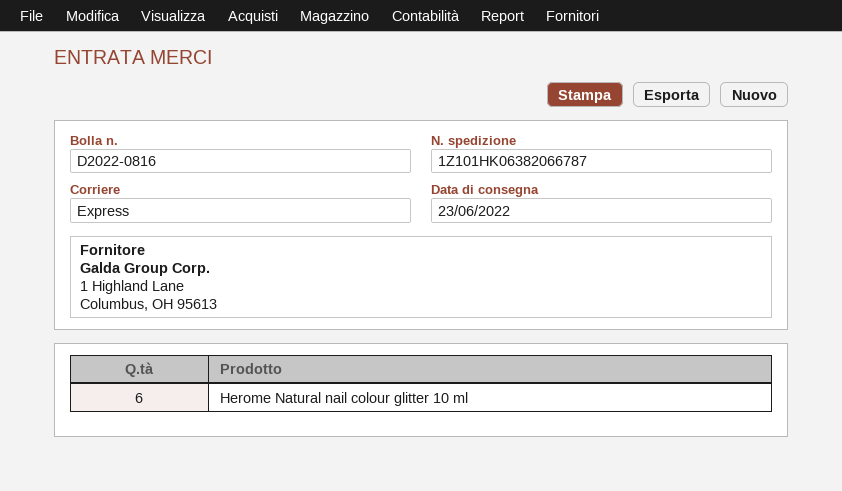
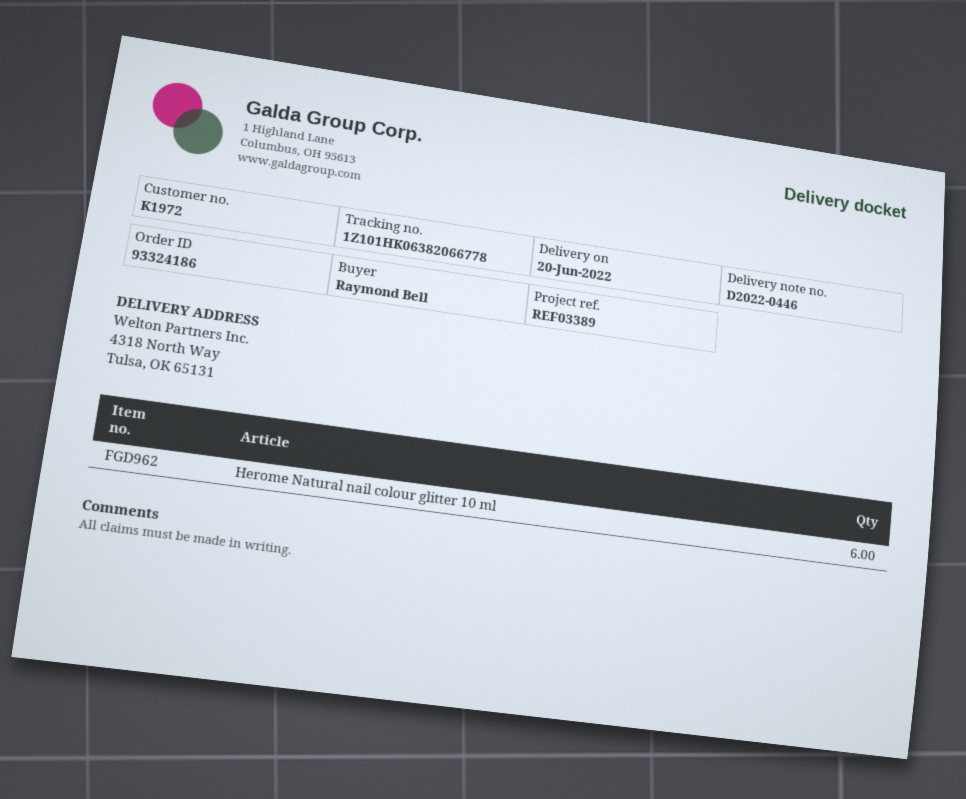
delivery note number: D2022-0816 -> D2022-0446
delivery date: 2022-06-23 -> 2022-06-20
tracking number: 1Z101HK06382066787 -> 1Z101HK06382066778

